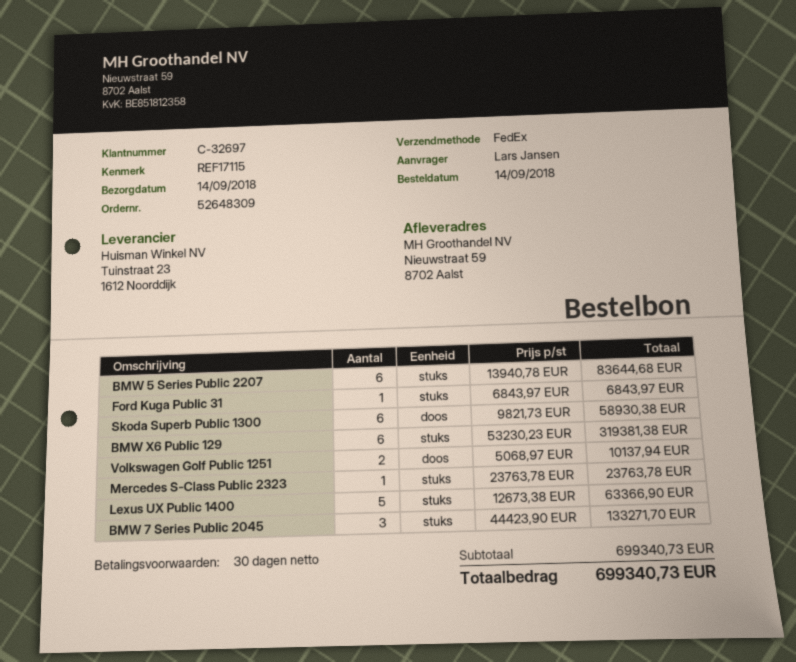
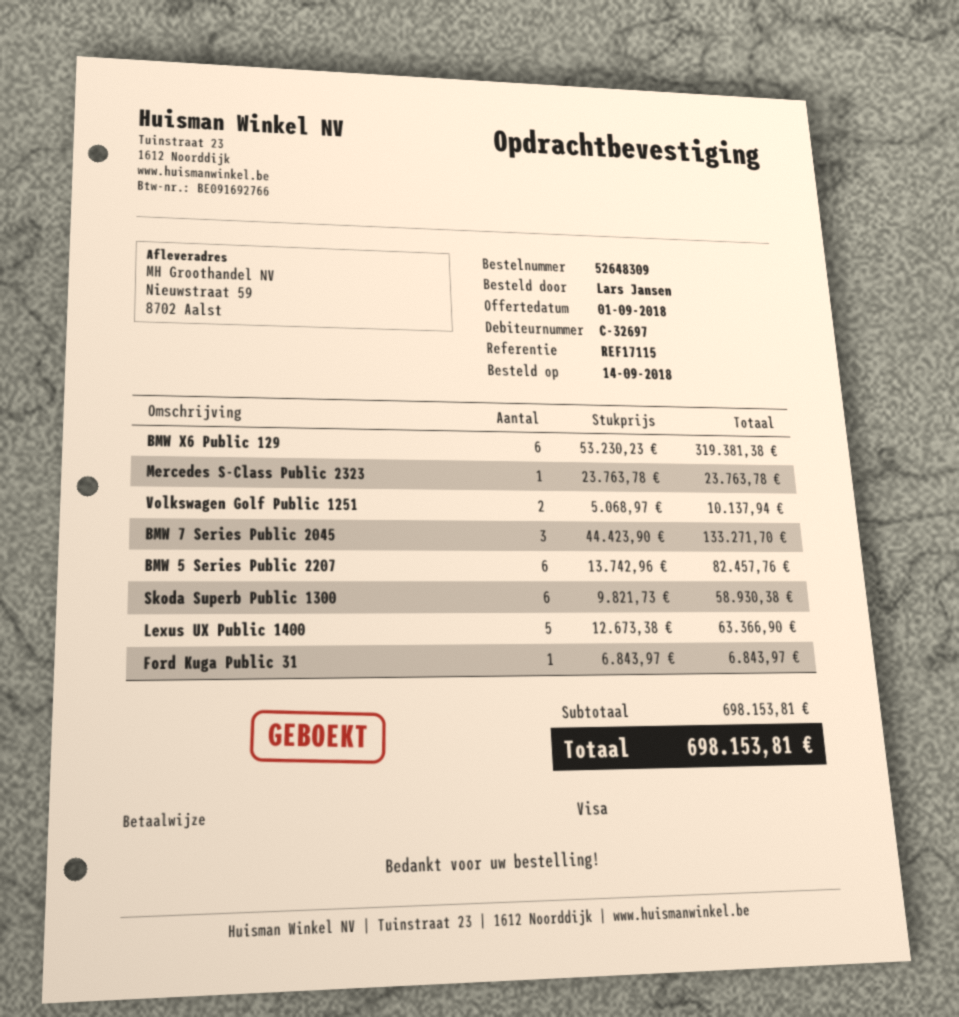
BMW 5 Series Public 2207: 6 x 13940.78 = 83644.68 -> 6 x 13742.96 = 82457.76
subtotal: 699340.73 -> 698153.81
total: 699340.73 -> 698153.81

